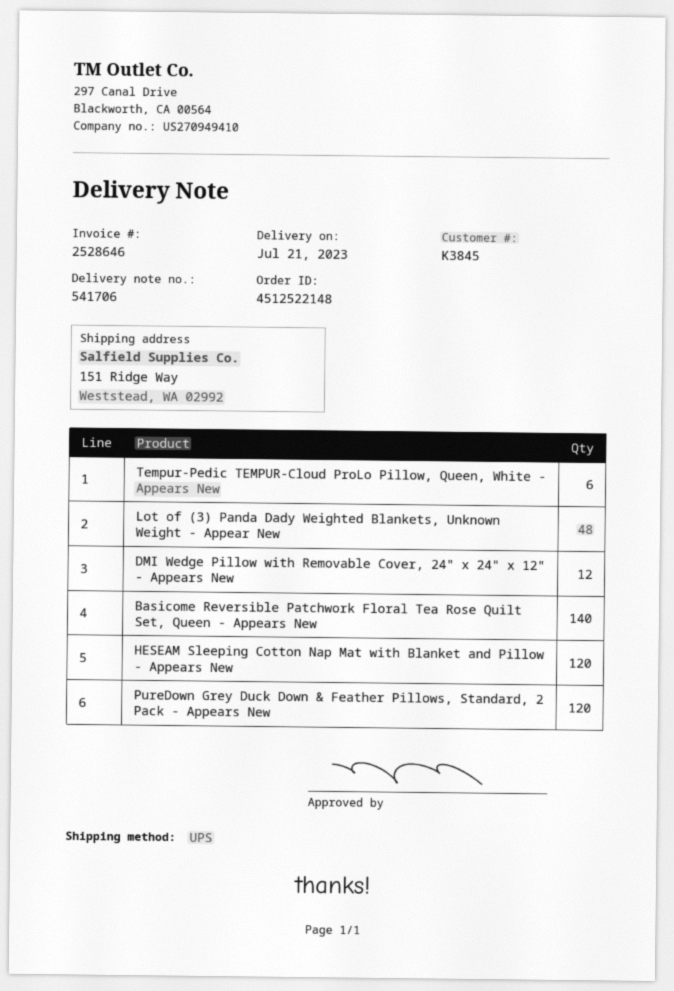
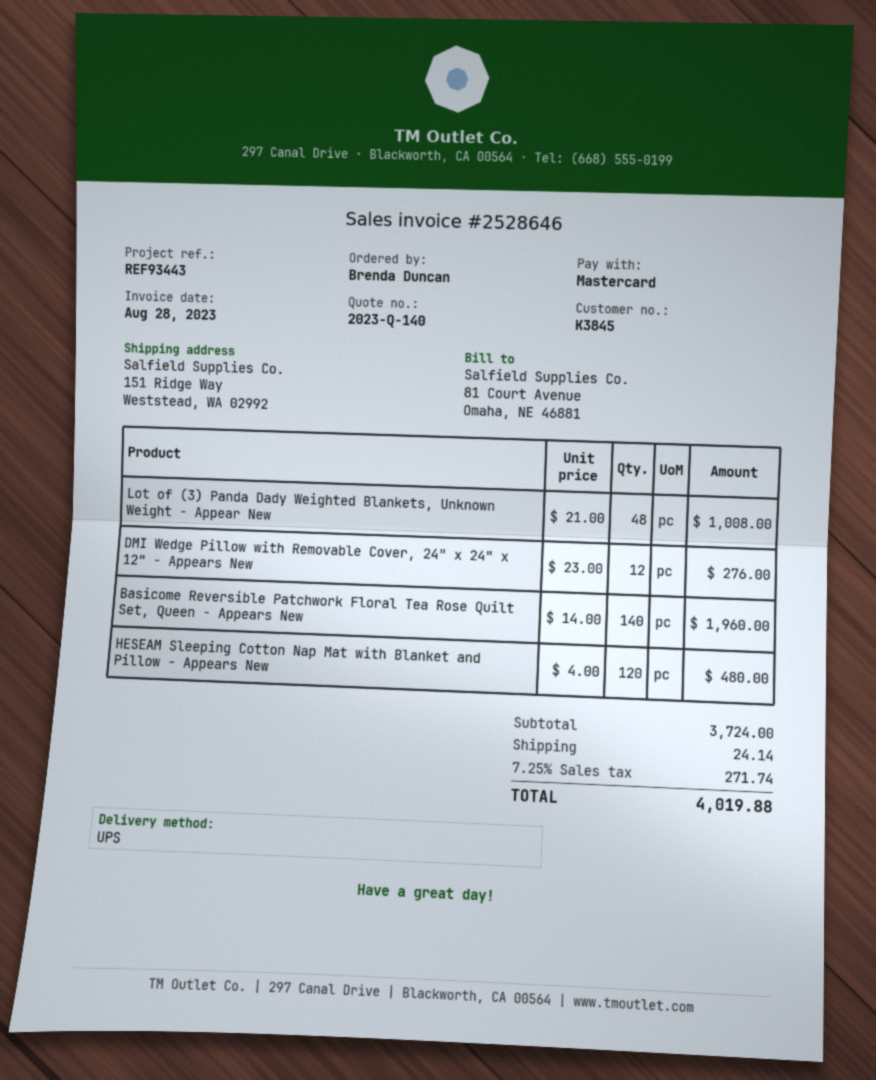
Tempur-Pedic TEMPUR-Cloud ProLo Pillow, Queen, White - Appears New: 6 -> none
PureDown Grey Duck Down & Feather Pillows, Standard, 2 Pack - Appears New: 120 -> none

